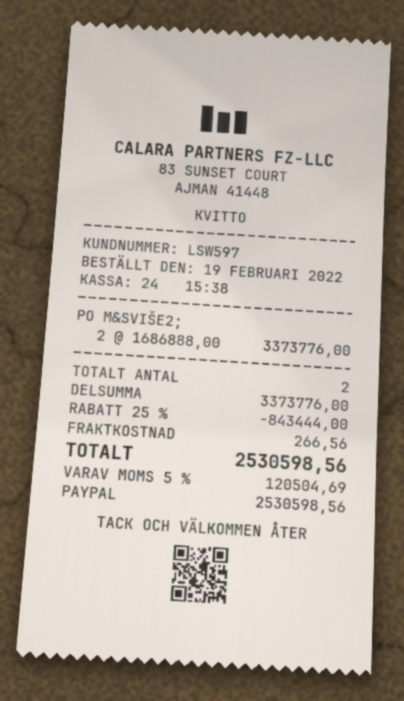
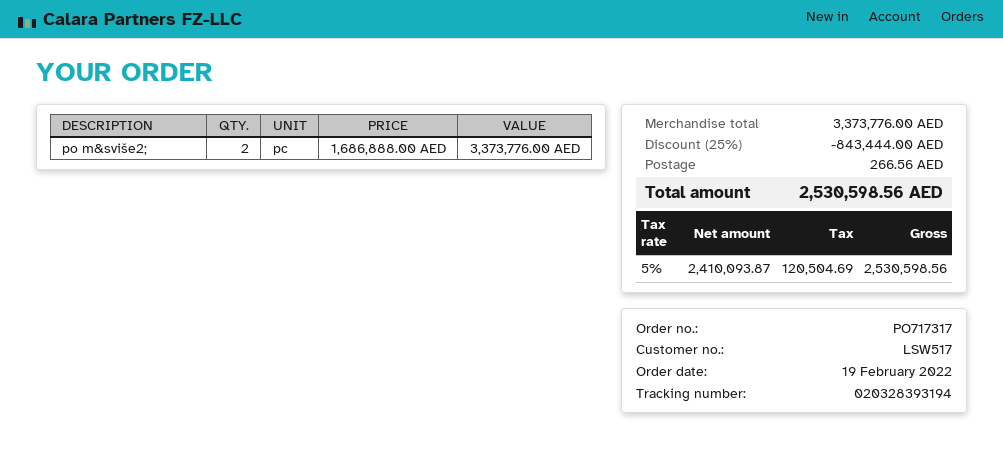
customer number: LSW597 -> LSW517

